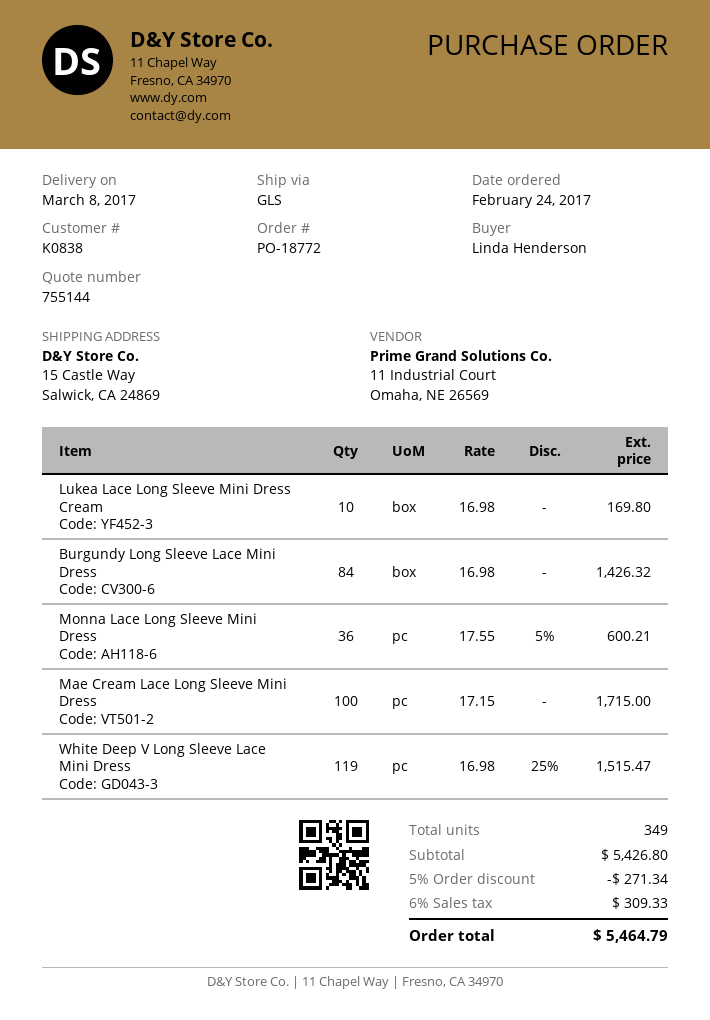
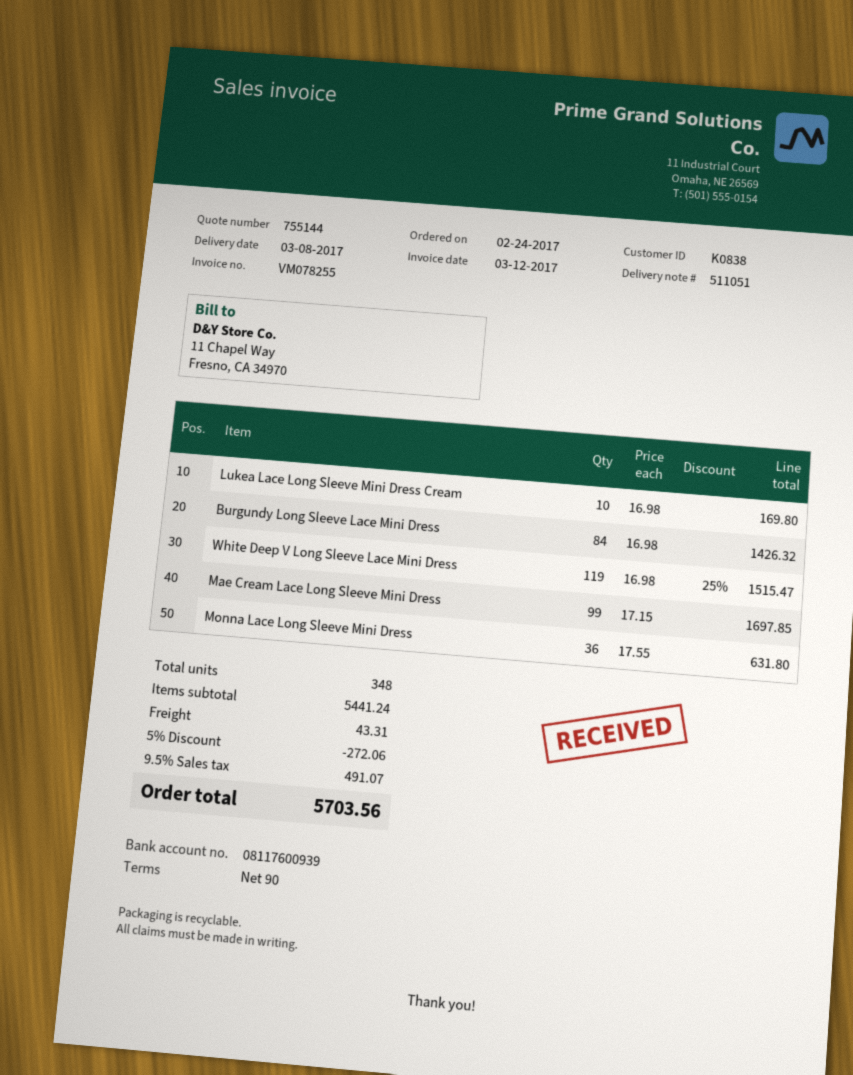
Monna Lace Long Sleeve Mini Dress: 36 x 17.55 - 5% = 600.21 -> 36 x 17.55 = 631.80
Mae Cream Lace Long Sleeve Mini Dress: 100 x 17.15 = 1715.00 -> 99 x 17.15 = 1697.85
total quantity: 349 -> 348
subtotal: 5426.80 -> 5441.24
discount: 5% = 271.34 -> 5% = 272.06
shipping: none -> 43.31
tax: 6% = 309.33 -> 9.5% = 491.07
total: 5464.79 -> 5703.56

